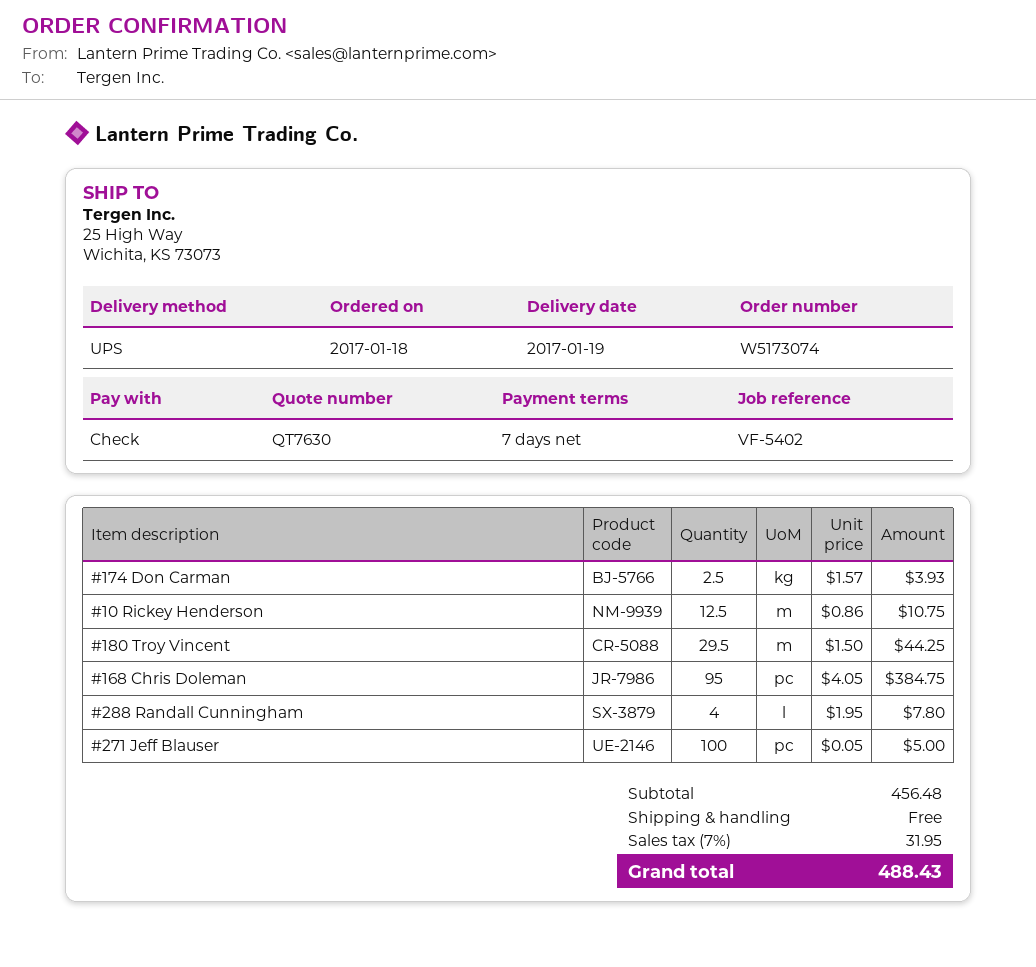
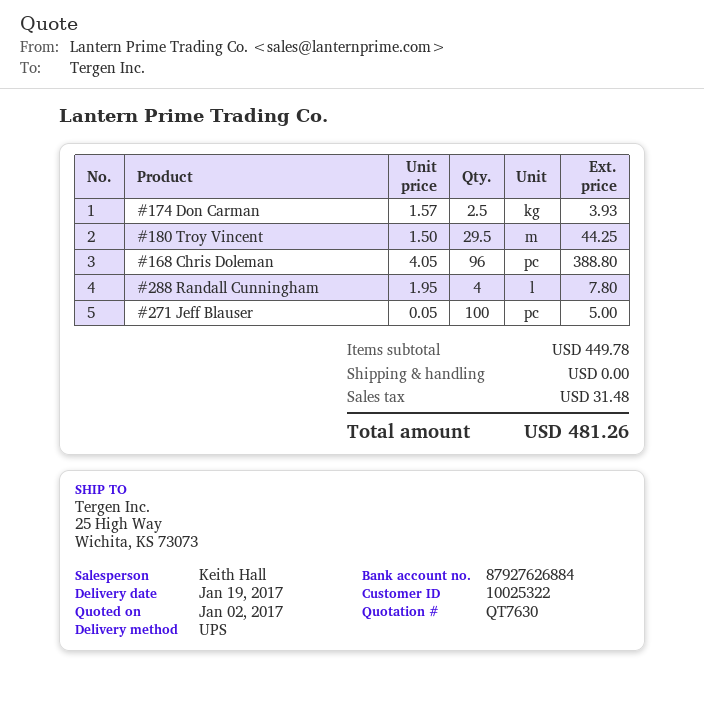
#10 Rickey Henderson: 12.5 x 0.86 = 10.75 -> none
#168 Chris Doleman: 95 x 4.05 = 384.75 -> 96 x 4.05 = 388.80
subtotal: 456.48 -> 449.78
tax: 31.95 -> 31.48
total: 488.43 -> 481.26

